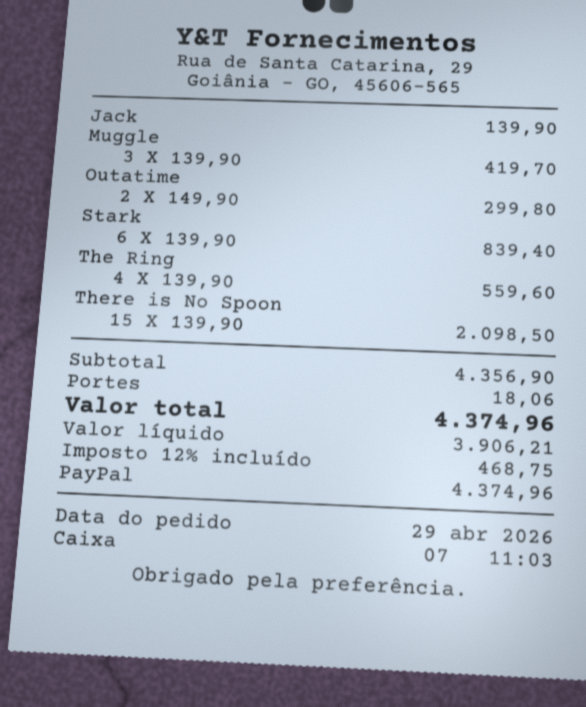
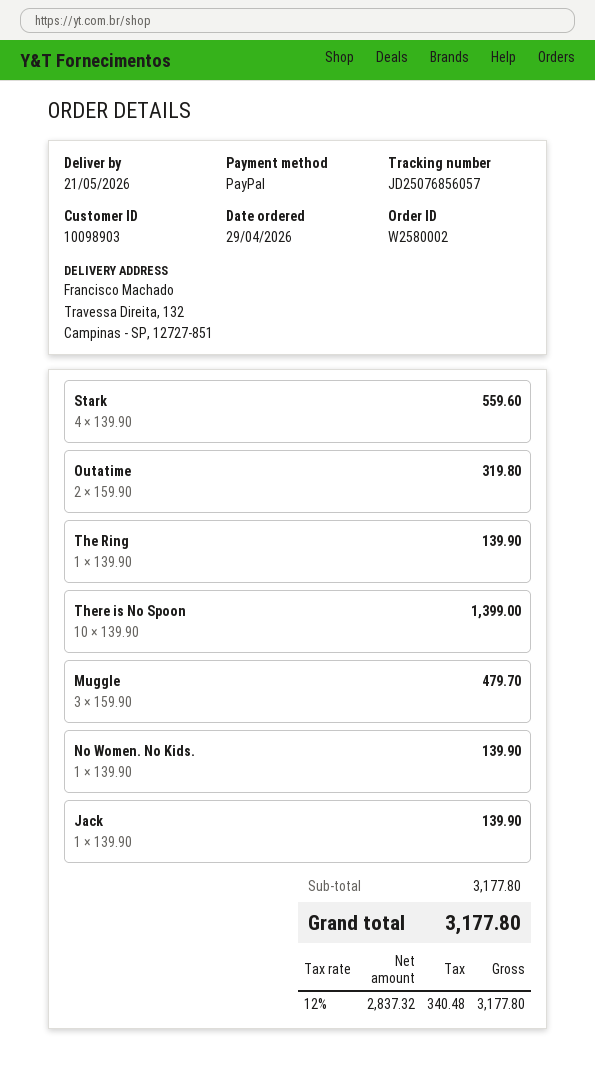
Muggle: 3 x 139.90 = 419.70 -> 3 x 159.90 = 479.70
Outatime: 2 x 149.90 = 299.80 -> 2 x 159.90 = 319.80
Stark: 6 x 139.90 = 839.40 -> 4 x 139.90 = 559.60
The Ring: 4 x 139.90 = 559.60 -> 1 x 139.90 = 139.90
There is No Spoon: 15 x 139.90 = 2098.50 -> 10 x 139.90 = 1399.00
No Women. No Kids.: none -> 1 x 139.90 = 139.90
subtotal: 4356.90 -> 3177.80
shipping: 18.06 -> none
net: 3906.21 -> 2837.32
tax: 12% = 468.75 -> 12% = 340.48
total: 4374.96 -> 3177.80

